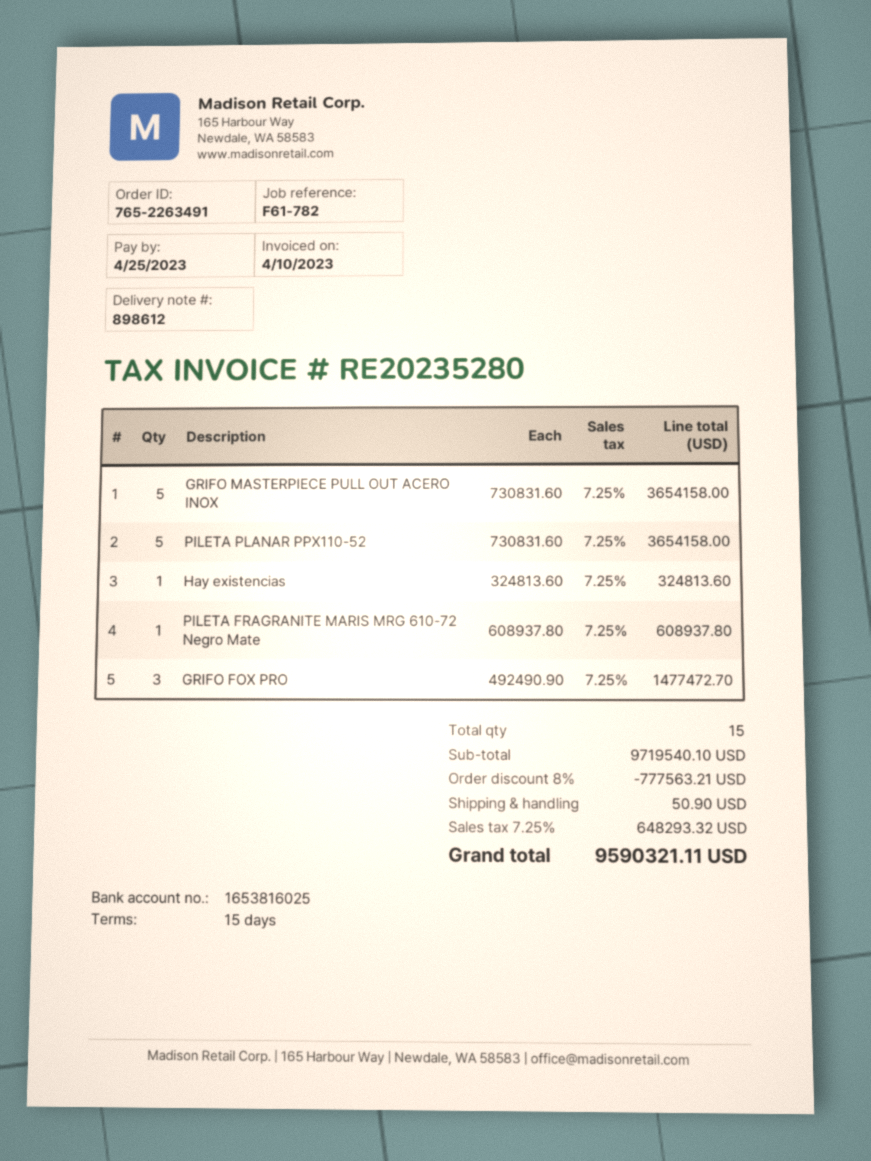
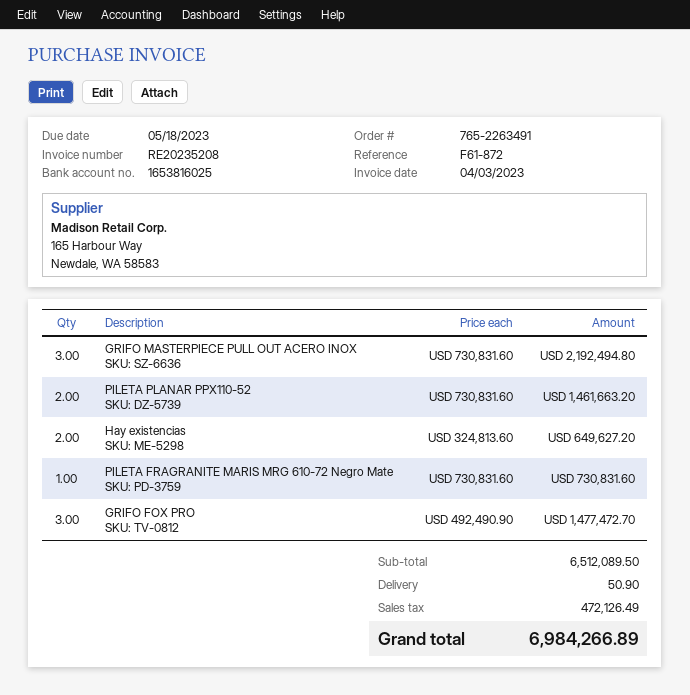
invoice number: RE20235280 -> RE20235208
invoice date: 2023-04-10 -> 2023-04-03
due date: 2023-04-25 -> 2023-05-18
reference: F61-782 -> F61-872
GRIFO MASTERPIECE PULL OUT ACERO INOX: 5 x 730831.60 = 3654158.00 -> 3 x 730831.60 = 2192494.80
PILETA PLANAR PPX110-52: 5 x 730831.60 = 3654158.00 -> 2 x 730831.60 = 1461663.20
Hay existencias: 1 x 324813.60 = 324813.60 -> 2 x 324813.60 = 649627.20
PILETA FRAGRANITE MARIS MRG 610-72 Negro Mate: 1 x 608937.80 = 608937.80 -> 1 x 730831.60 = 730831.60
subtotal: 9719540.10 -> 6512089.50
discount: 8% = 777563.21 -> none
tax: 648293.32 -> 472126.49
total: 9590321.11 -> 6984266.89

